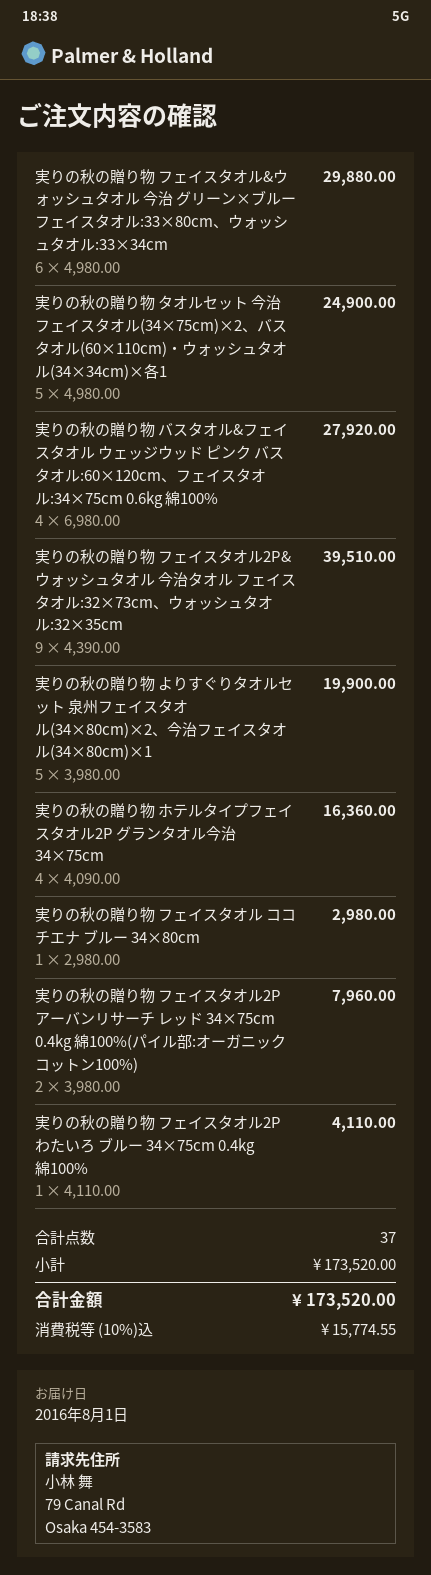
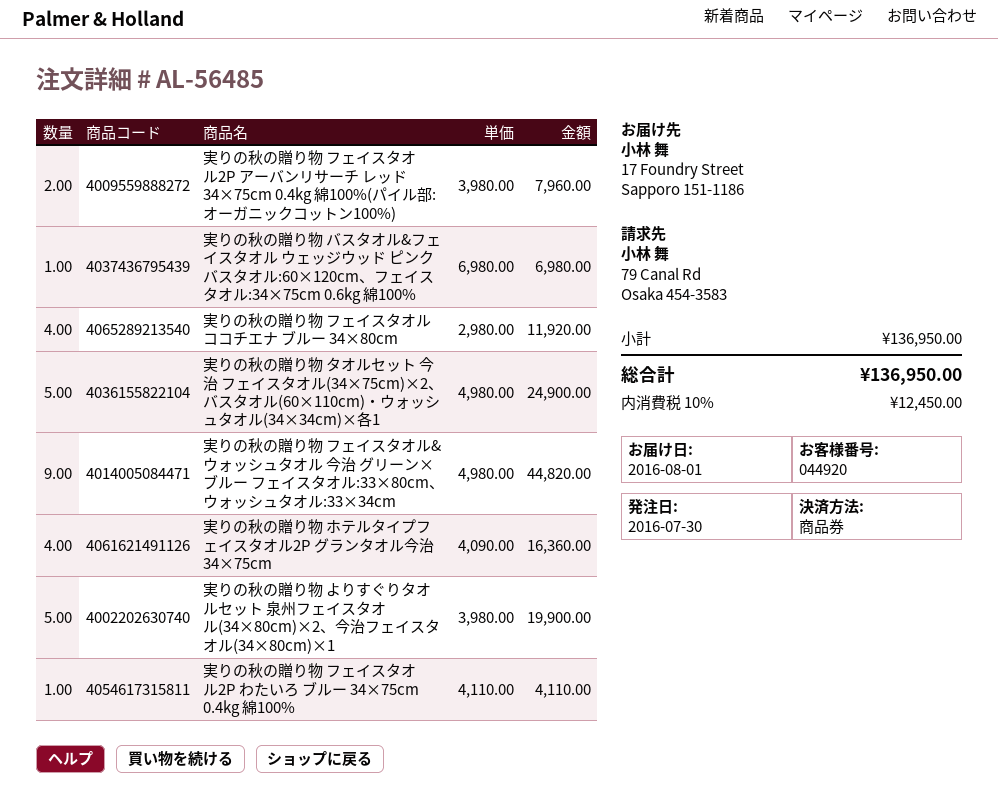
実りの秋の贈り物 フェイスタオル&ウォッシュタオル 今治 グリーン×ブルー フェイスタオル:33×80cm、ウォッシュタオル:33×34cm: 6 x 4980.00 = 29880.00 -> 9 x 4980.00 = 44820.00
実りの秋の贈り物 バスタオル&フェイスタオル ウェッジウッド ピンク バスタオル:60×120cm、フェイスタオル:34×75cm 0.6kg 綿100%: 4 x 6980.00 = 27920.00 -> 1 x 6980.00 = 6980.00
実りの秋の贈り物 フェイスタオル2P&ウォッシュタオル 今治タオル フェイスタオル:32×73cm、ウォッシュタオル:32×35cm: 9 x 4390.00 = 39510.00 -> none
実りの秋の贈り物 フェイスタオル ココチエナ ブルー 34×80cm: 1 x 2980.00 = 2980.00 -> 4 x 2980.00 = 11920.00
subtotal: 173520.00 -> 136950.00
tax: 10% = 15774.55 -> 10% = 12450.00
total: 173520.00 -> 136950.00

